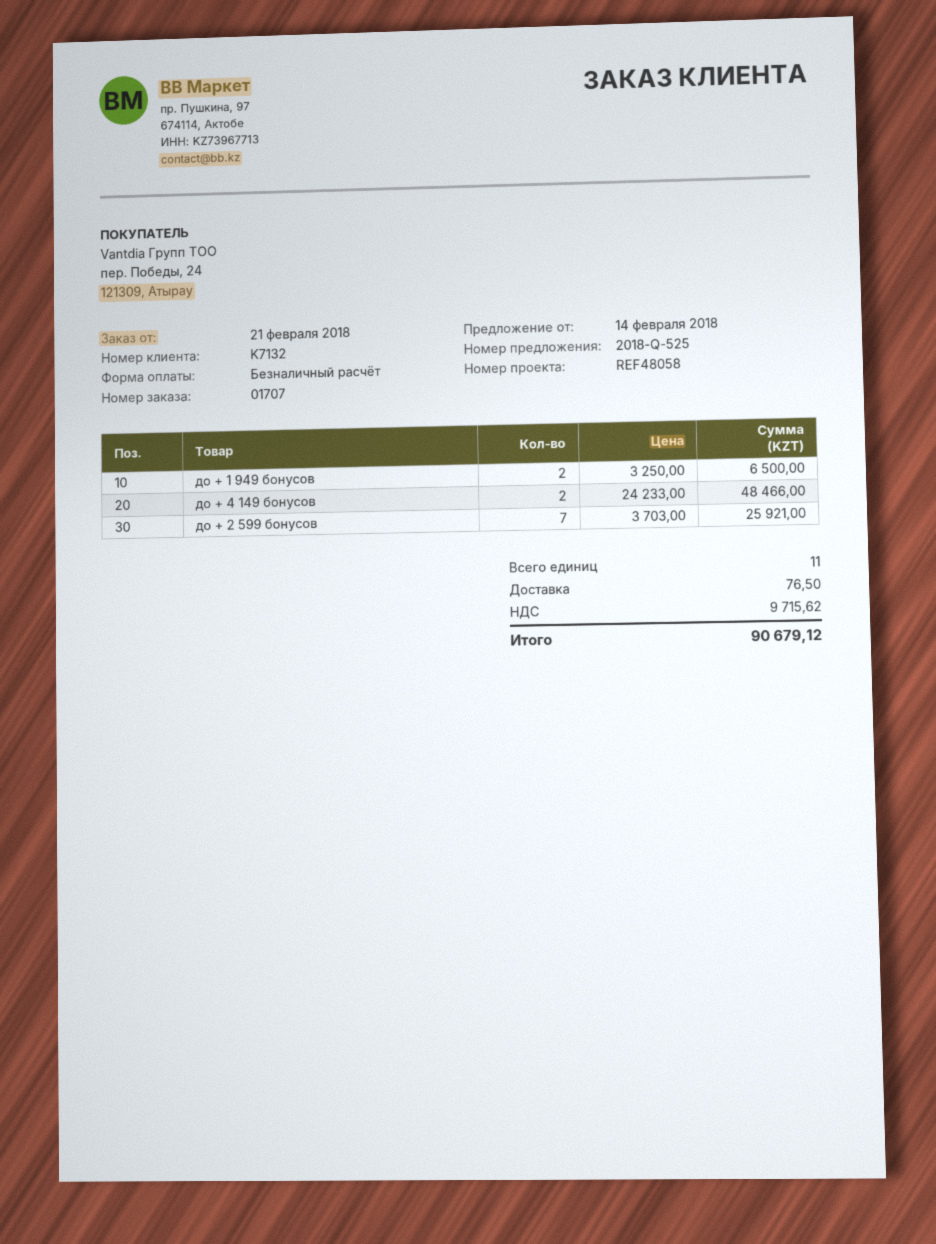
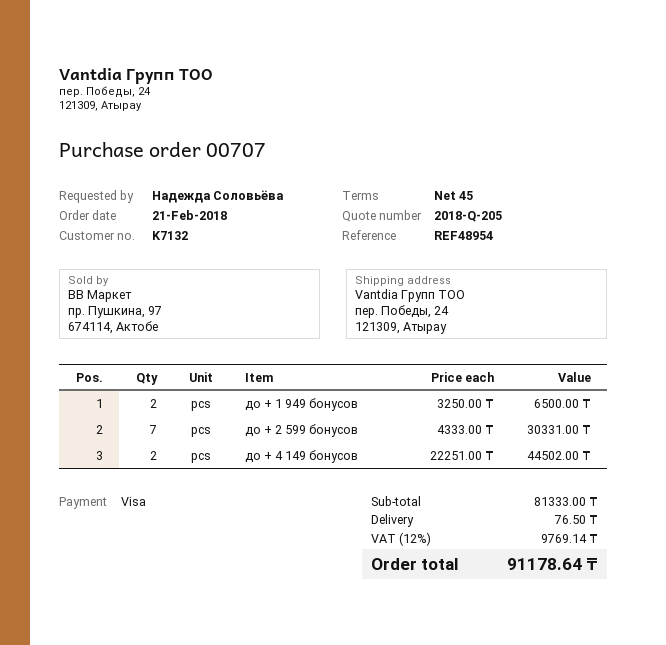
quote number: 2018-Q-525 -> 2018-Q-205
order number: 01707 -> 00707
reference: REF48058 -> REF48954
payment method: bank transfer -> Visa
до + 4 149 бонусов: 2 x 24233.00 = 48466.00 -> 2 x 22251.00 = 44502.00
до + 2 599 бонусов: 7 x 3703.00 = 25921.00 -> 7 x 4333.00 = 30331.00
tax: 9715.62 -> 9769.14
total: 90679.12 -> 91178.64

